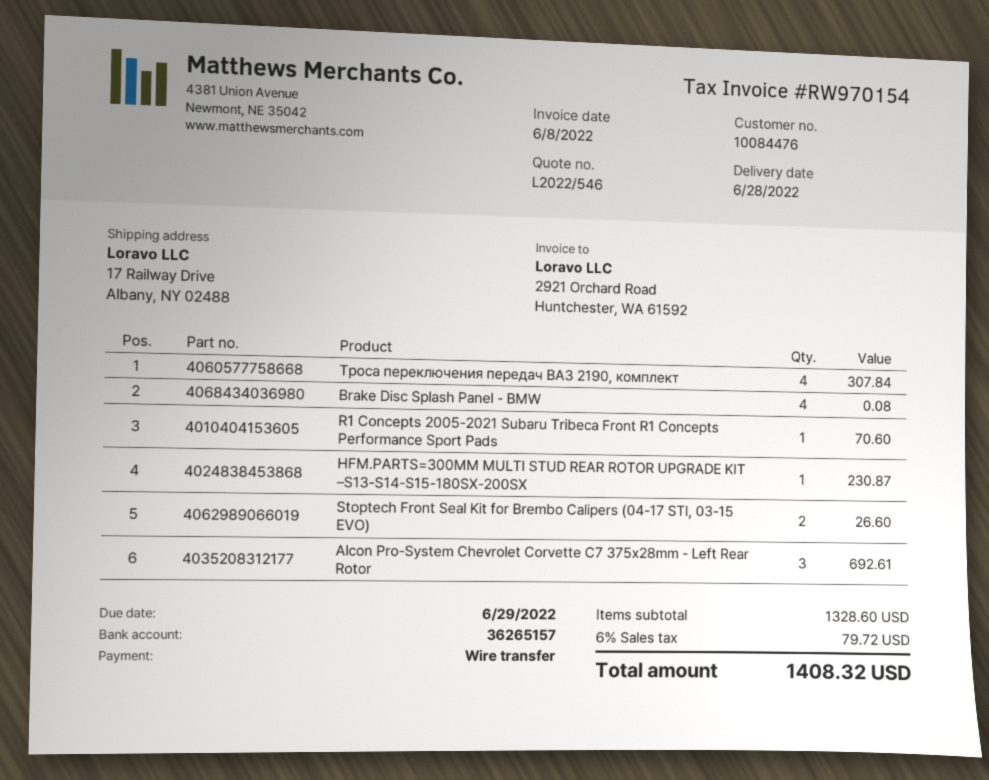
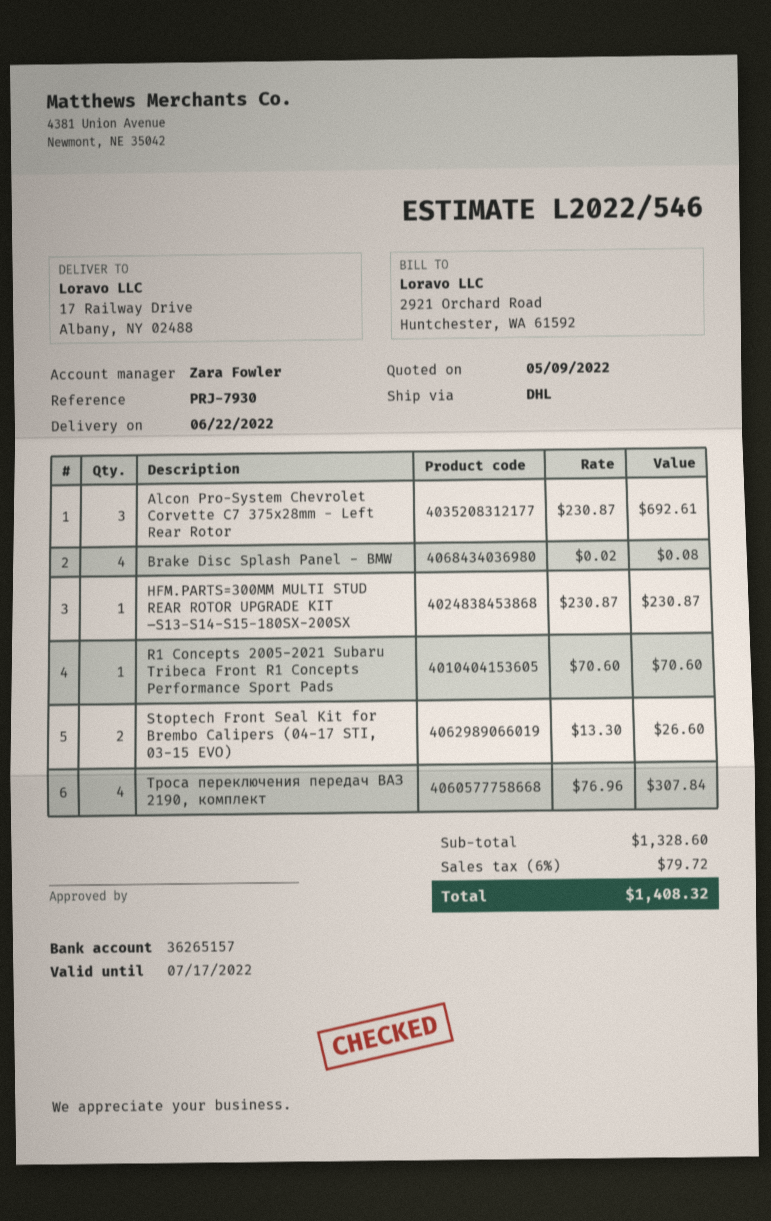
delivery date: 2022-06-28 -> 2022-06-22

